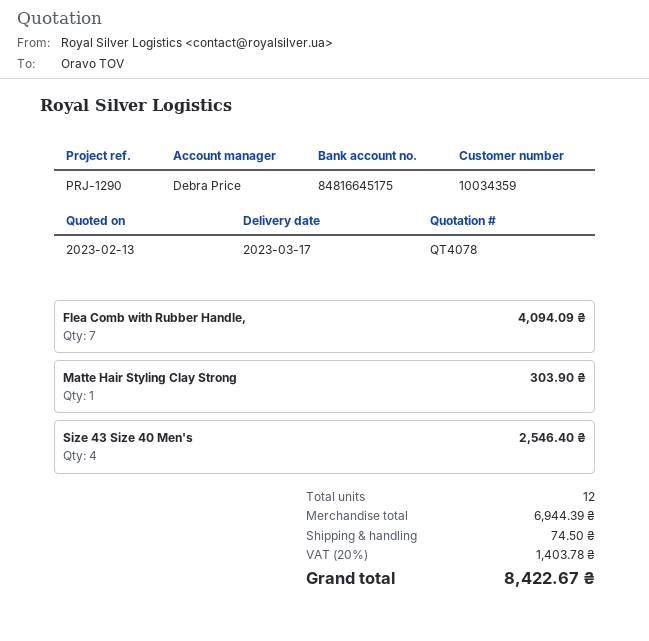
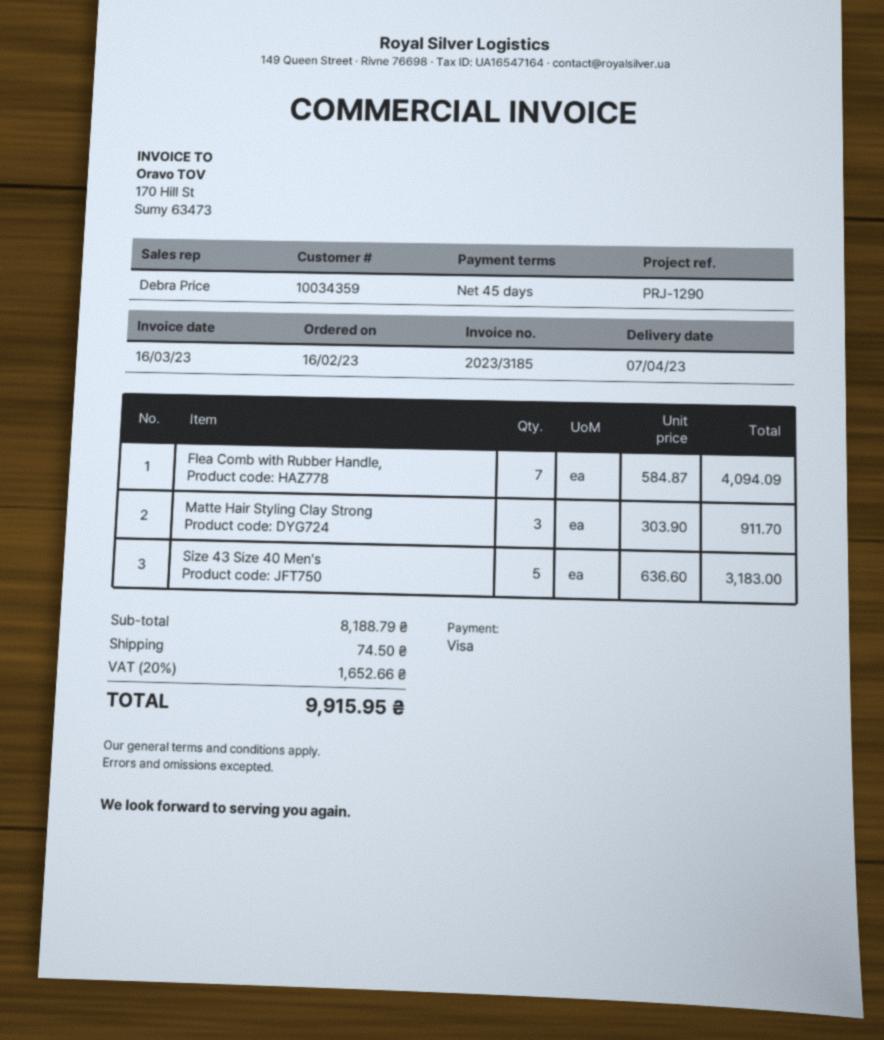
delivery date: 2023-03-17 -> 2023-04-07
Matte Hair Styling Clay Strong: 1 for 303.90 -> 3 for 911.70
Size 43 Size 40 Men's: 4 for 2546.40 -> 5 for 3183.00
subtotal: 6944.39 -> 8188.79
tax: 20% = 1403.78 -> 20% = 1652.66
total: 8422.67 -> 9915.95

